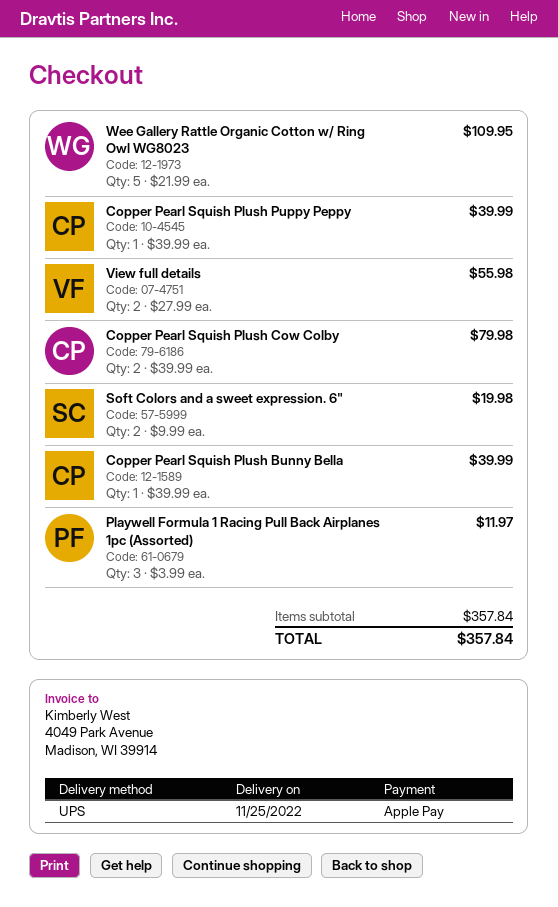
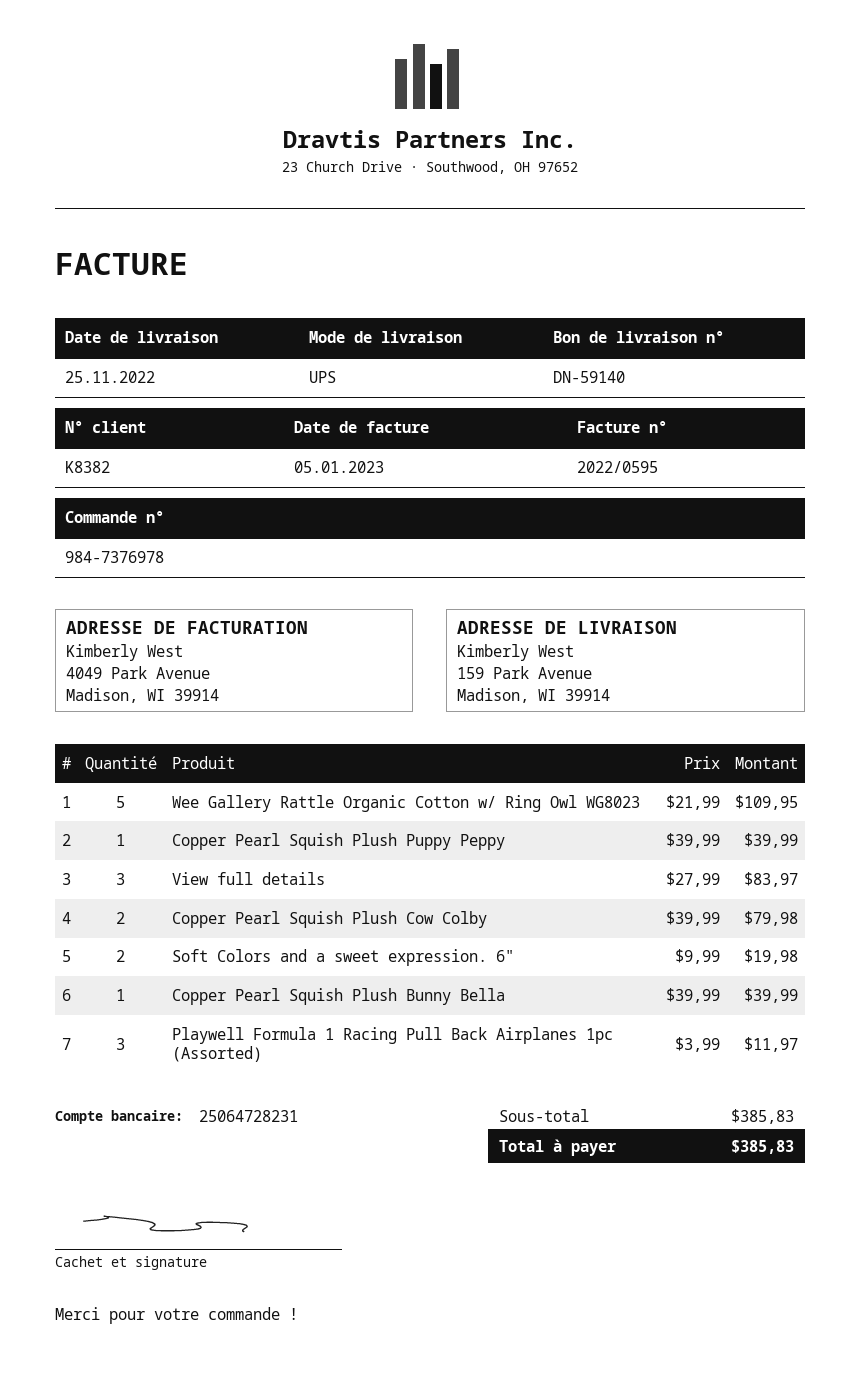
View full details: 2 x 27.99 = 55.98 -> 3 x 27.99 = 83.97
subtotal: 357.84 -> 385.83
total: 357.84 -> 385.83

